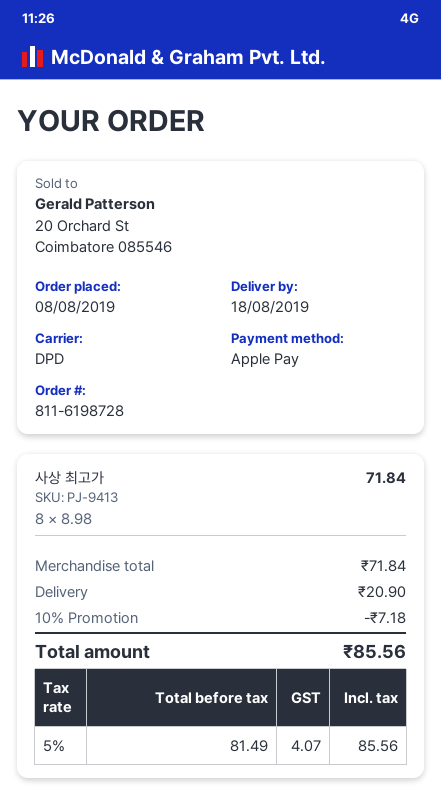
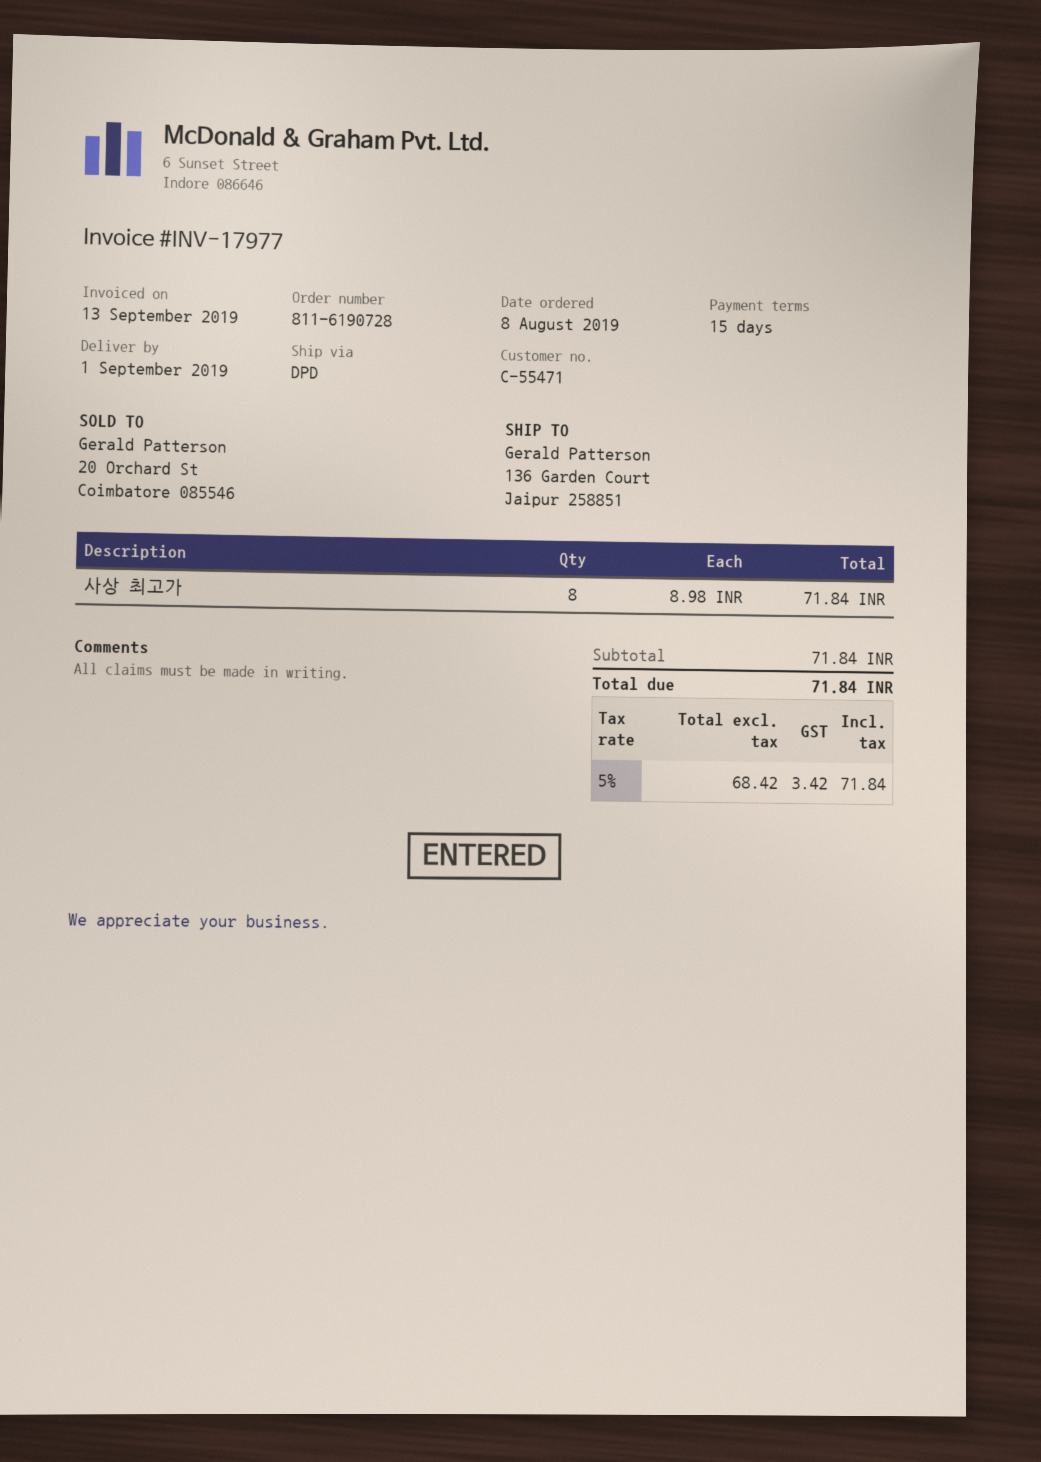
order number: 811-6198728 -> 811-6190728
delivery date: 2019-08-18 -> 2019-09-01
discount: 10% = 7.18 -> none
shipping: 20.90 -> none
net: 81.49 -> 68.42
tax: 5% = 4.07 -> 5% = 3.42
total: 85.56 -> 71.84

